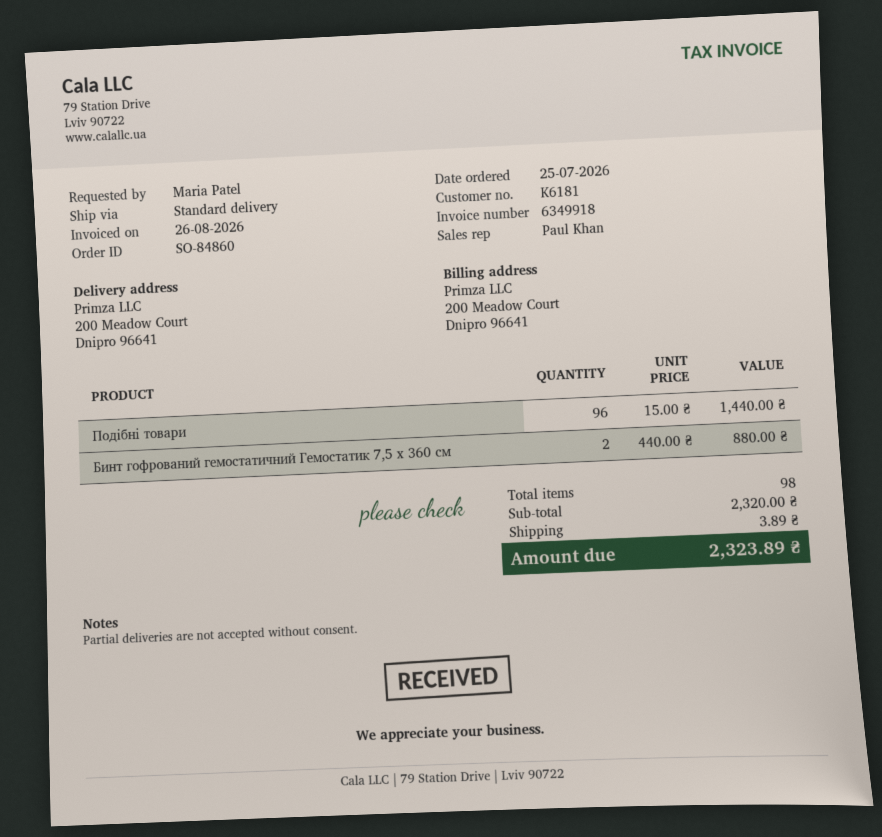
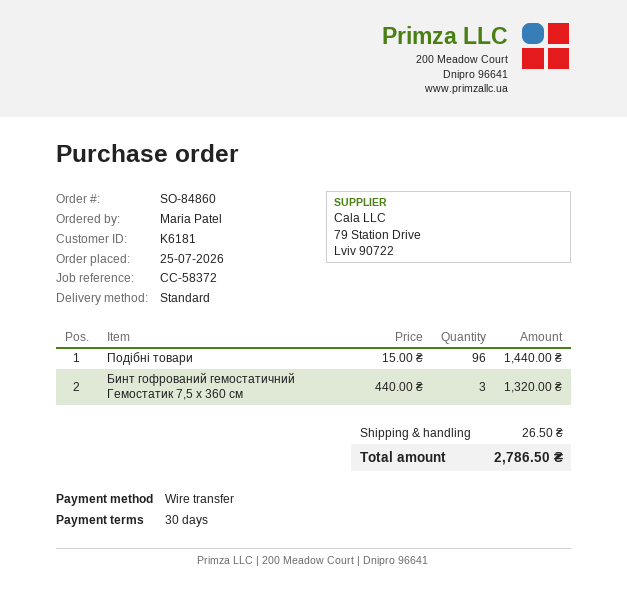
Бинт гофрований гемостатичний Гемостатик 7,5 х 360 см: 2 x 440.00 = 880.00 -> 3 x 440.00 = 1320.00
shipping: 3.89 -> 26.50
total: 2323.89 -> 2786.50

